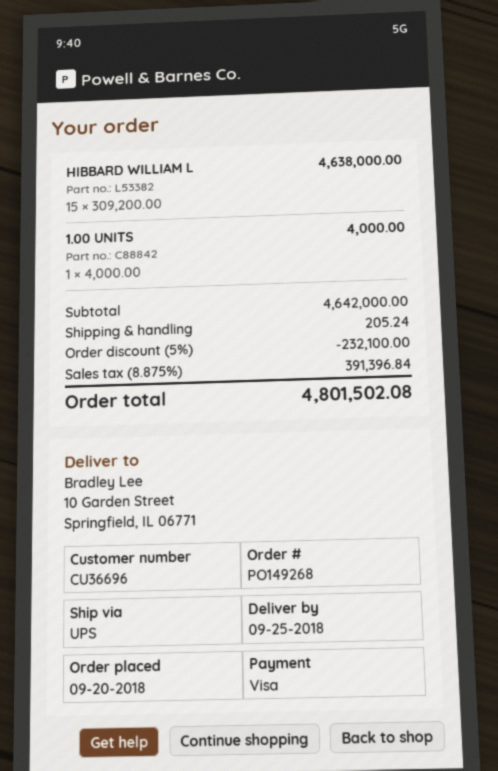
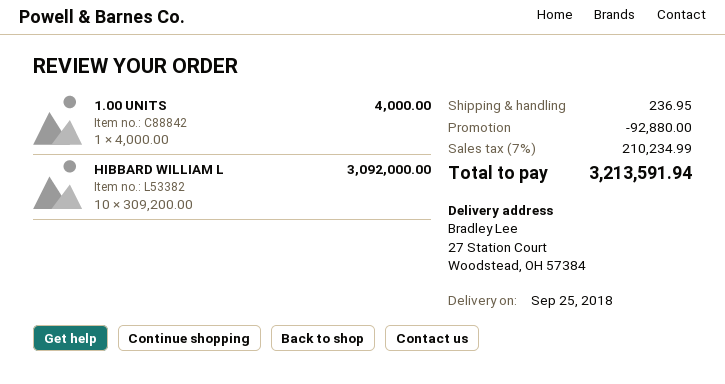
ship to: 10 Garden Street, Springfield, IL 06771 -> 27 Station Court, Woodstead, OH 57384
HIBBARD WILLIAM L: 15 x 309200.00 = 4638000.00 -> 10 x 309200.00 = 3092000.00
discount: 232100.00 -> 92880.00
shipping: 205.24 -> 236.95
tax: 8.875% = 391396.84 -> 7% = 210234.99
total: 4801502.08 -> 3213591.94

